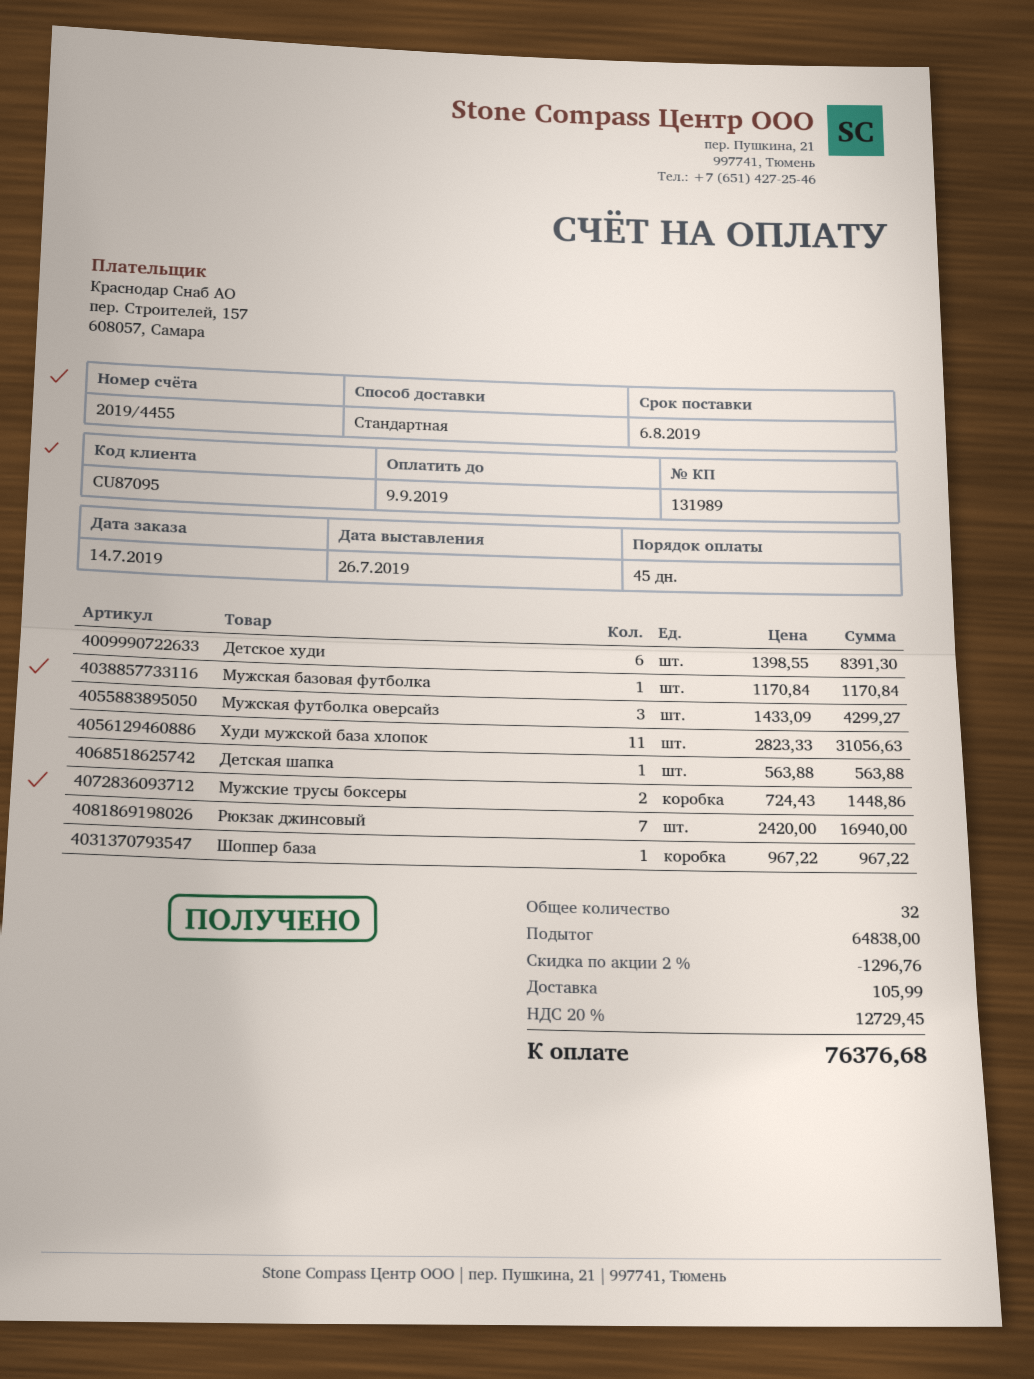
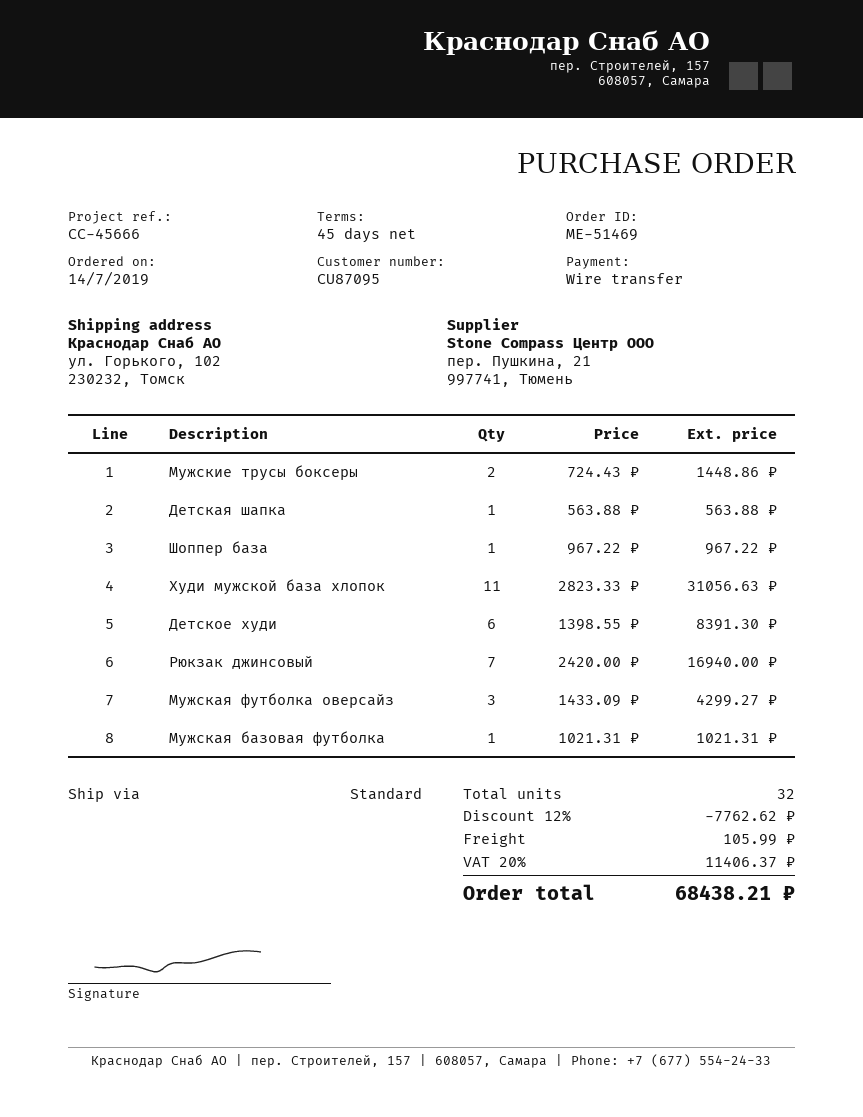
Мужская базовая футболка: 1 x 1170.84 = 1170.84 -> 1 x 1021.31 = 1021.31
discount: 2% = 1296.76 -> 12% = 7762.62
tax: 20% = 12729.45 -> 20% = 11406.37
total: 76376.68 -> 68438.21

